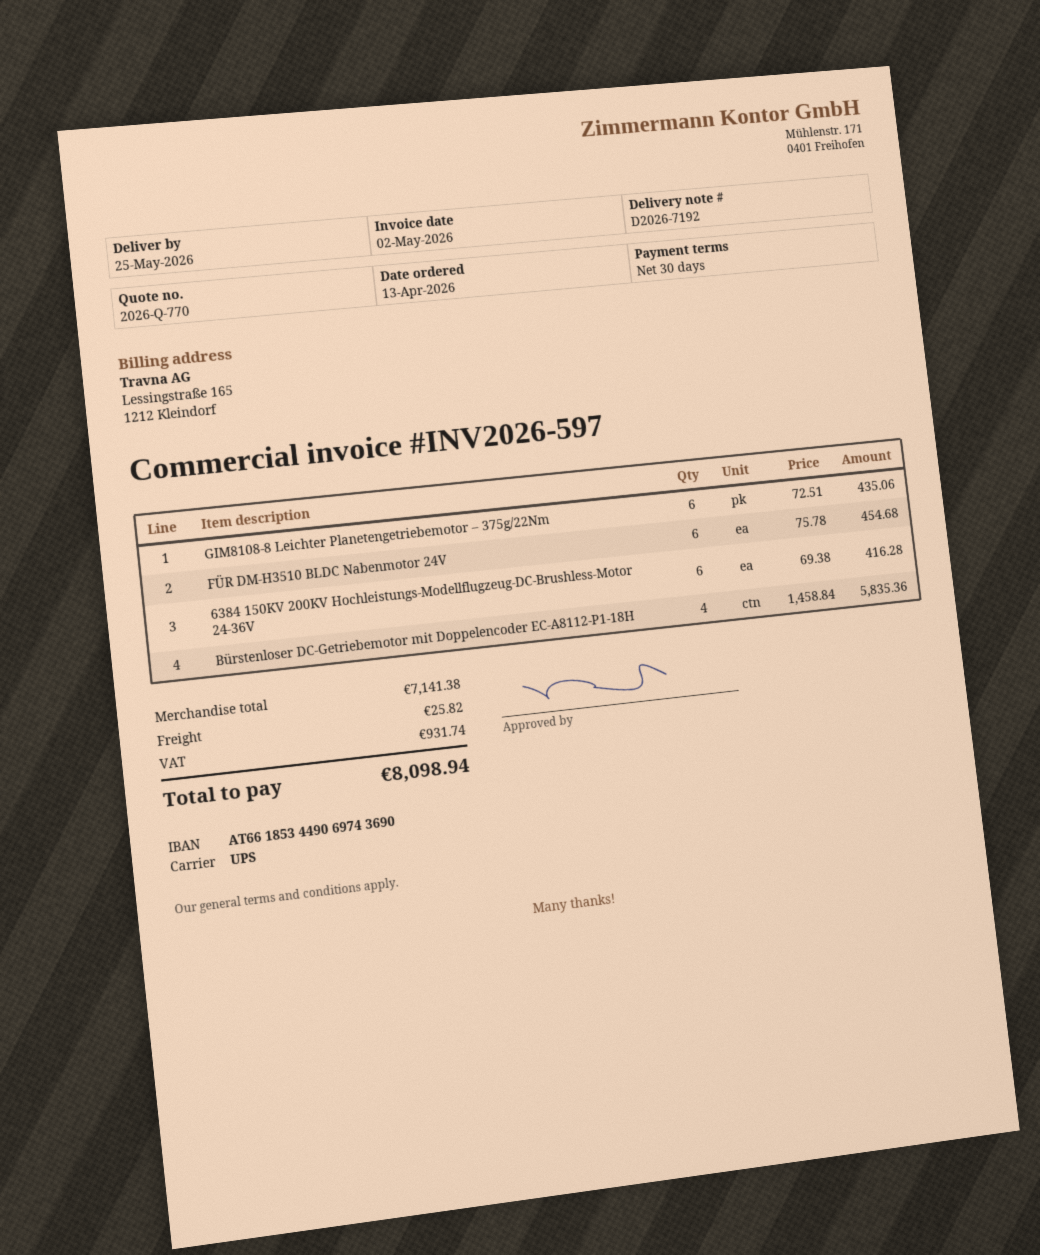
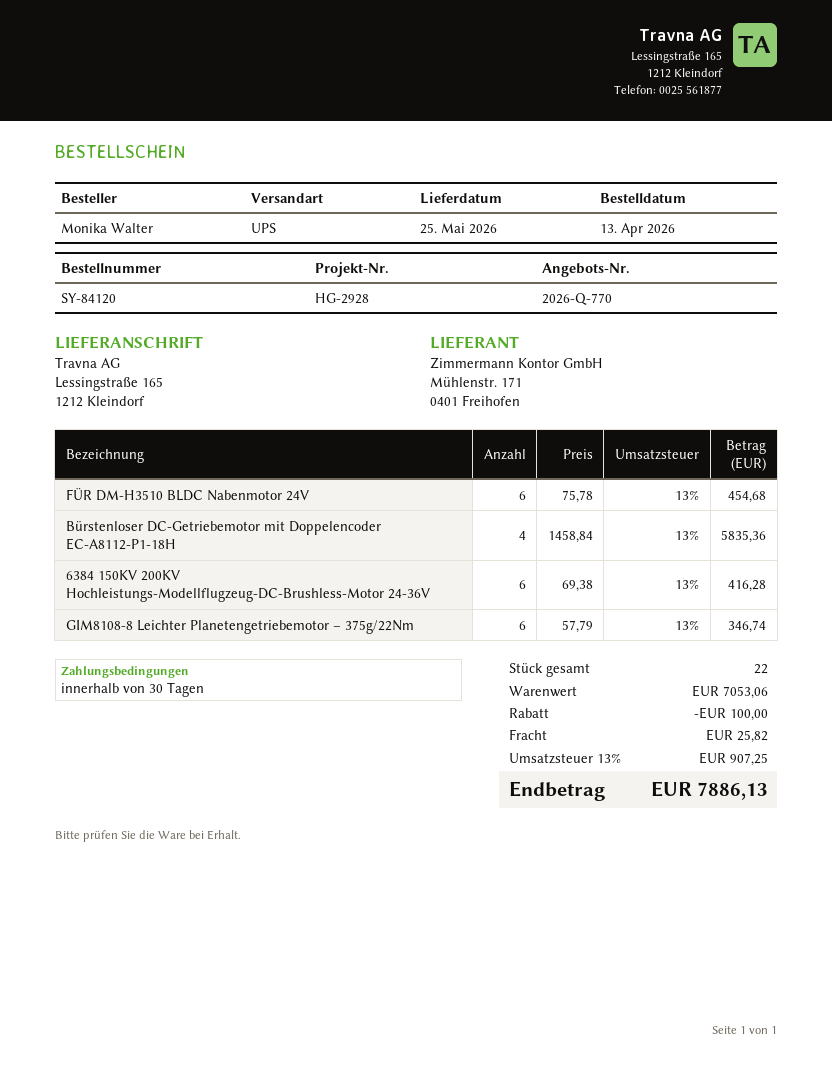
GIM8108-8 Leichter Planetengetriebemotor – 375g/22Nm: 6 x 72.51 = 435.06 -> 6 x 57.79 = 346.74
subtotal: 7141.38 -> 7053.06
discount: none -> 100.00
tax: 931.74 -> 907.25
total: 8098.94 -> 7886.13

